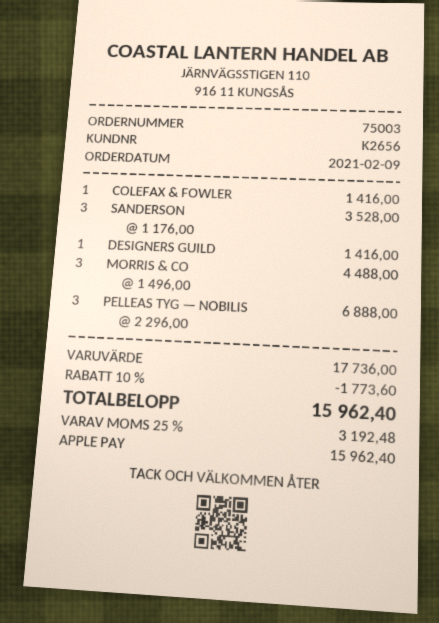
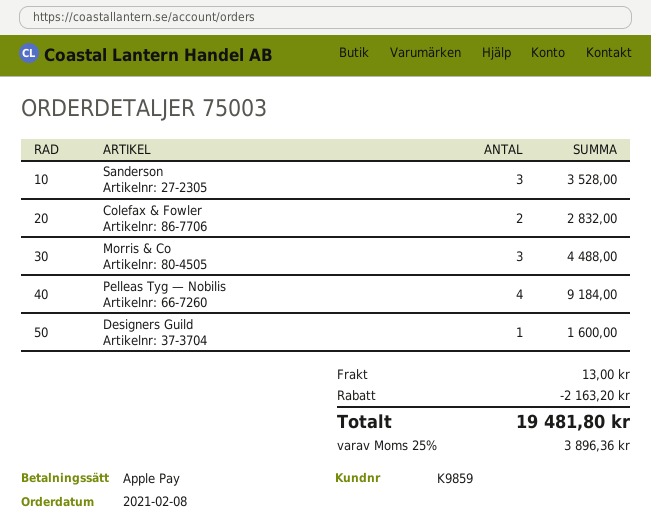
order date: 2021-02-09 -> 2021-02-08
customer number: K2656 -> K9859
COLEFAX & FOWLER: 1 for 1416.00 -> 2 for 2832.00
DESIGNERS GUILD: 1 for 1416.00 -> 1 for 1600.00
PELLEAS TYG — NOBILIS: 3 for 6888.00 -> 4 for 9184.00
discount: 1773.60 -> 2163.20
shipping: none -> 13.00
tax: 25% = 3192.48 -> 25% = 3896.36
total: 15962.40 -> 19481.80

